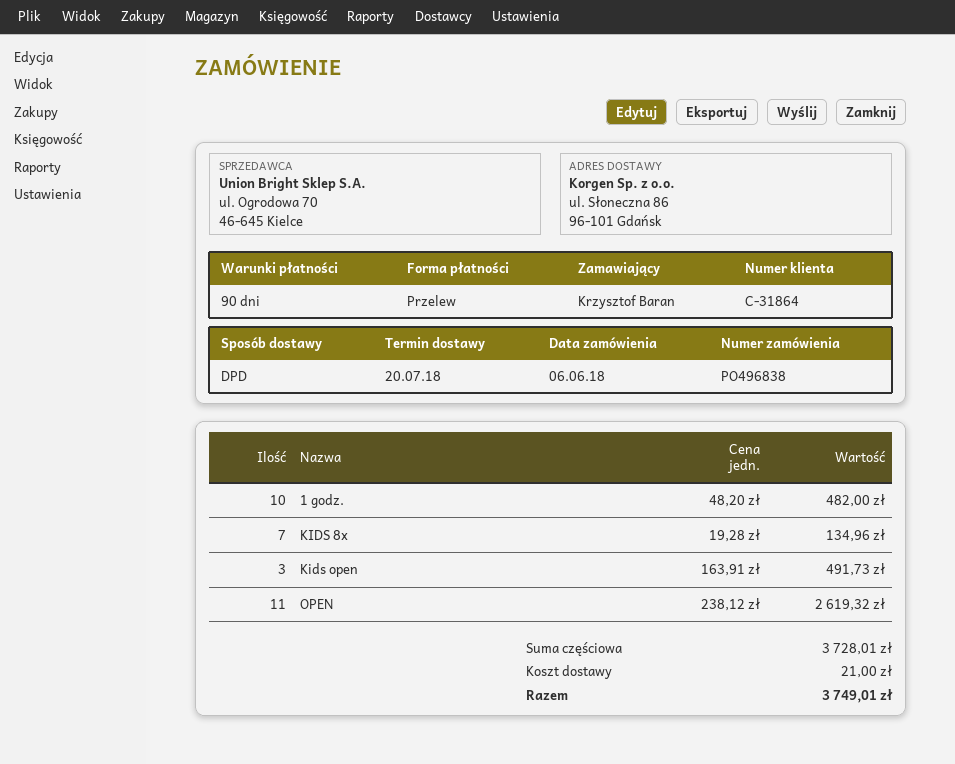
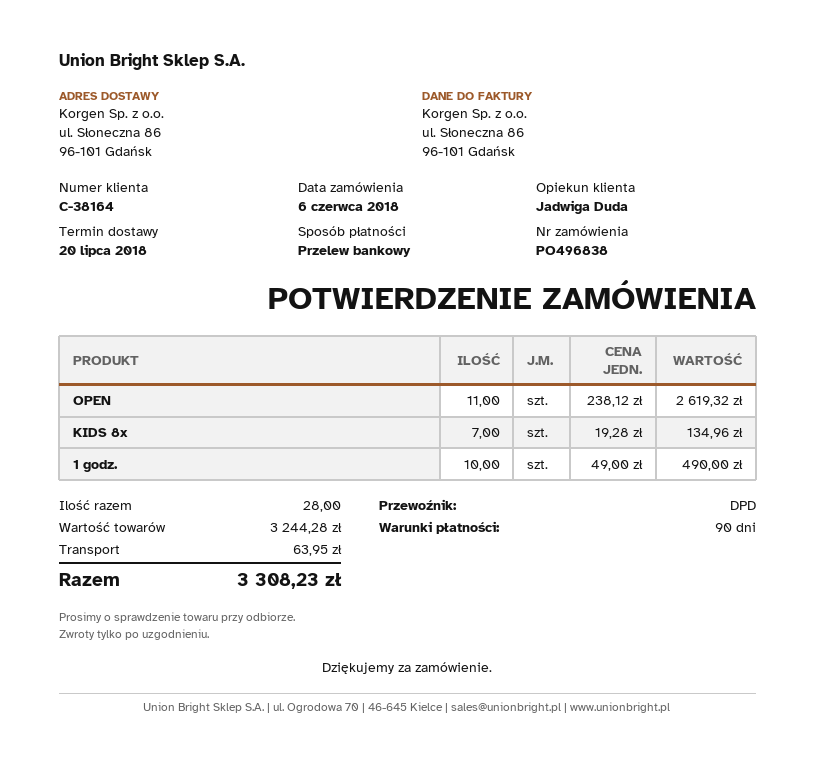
customer number: C-31864 -> C-38164
1 godz.: 10 x 48.20 = 482.00 -> 10 x 49.00 = 490.00
Kids open: 3 x 163.91 = 491.73 -> none
subtotal: 3728.01 -> 3244.28
shipping: 21.00 -> 63.95
total: 3749.01 -> 3308.23

